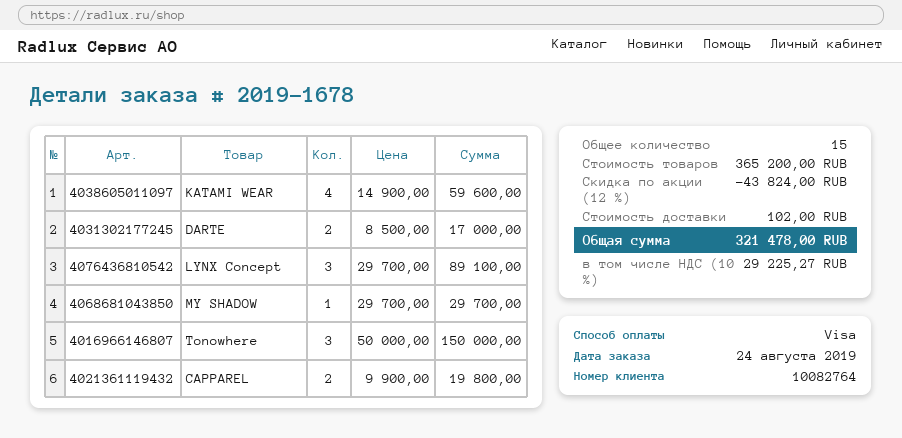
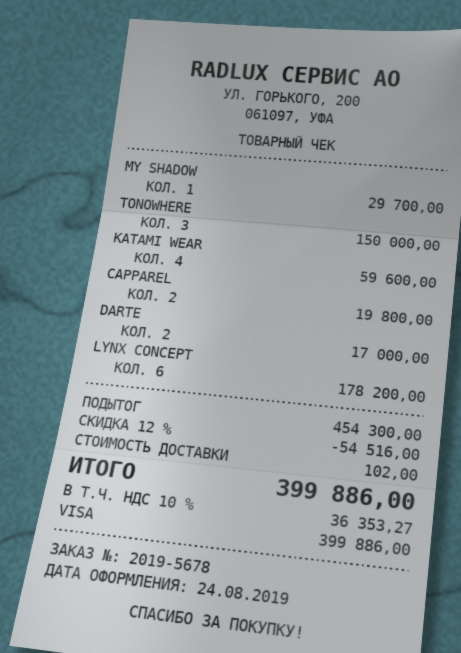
order number: 2019-1678 -> 2019-5678
LYNX Concept: 3 for 89100.00 -> 6 for 178200.00
subtotal: 365200.00 -> 454300.00
discount: 12% = 43824.00 -> 12% = 54516.00
tax: 10% = 29225.27 -> 10% = 36353.27
total: 321478.00 -> 399886.00

